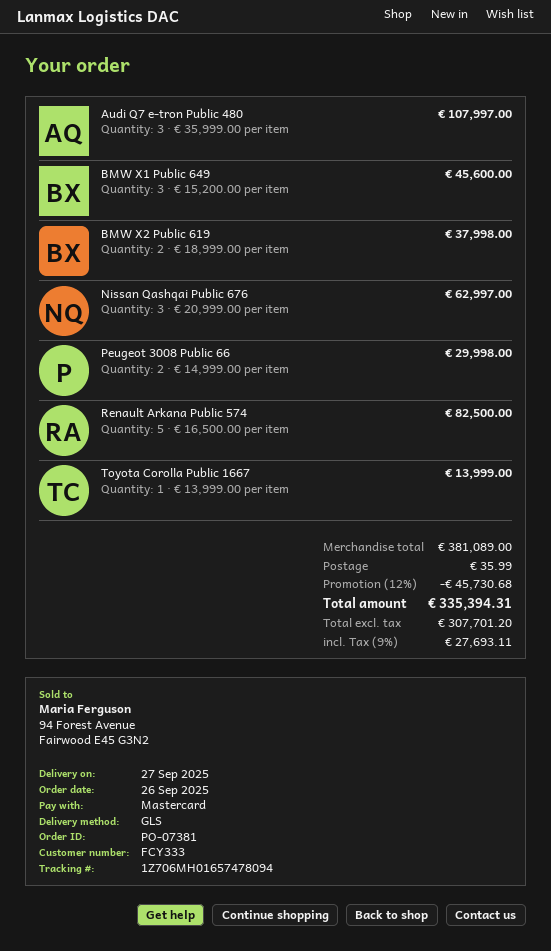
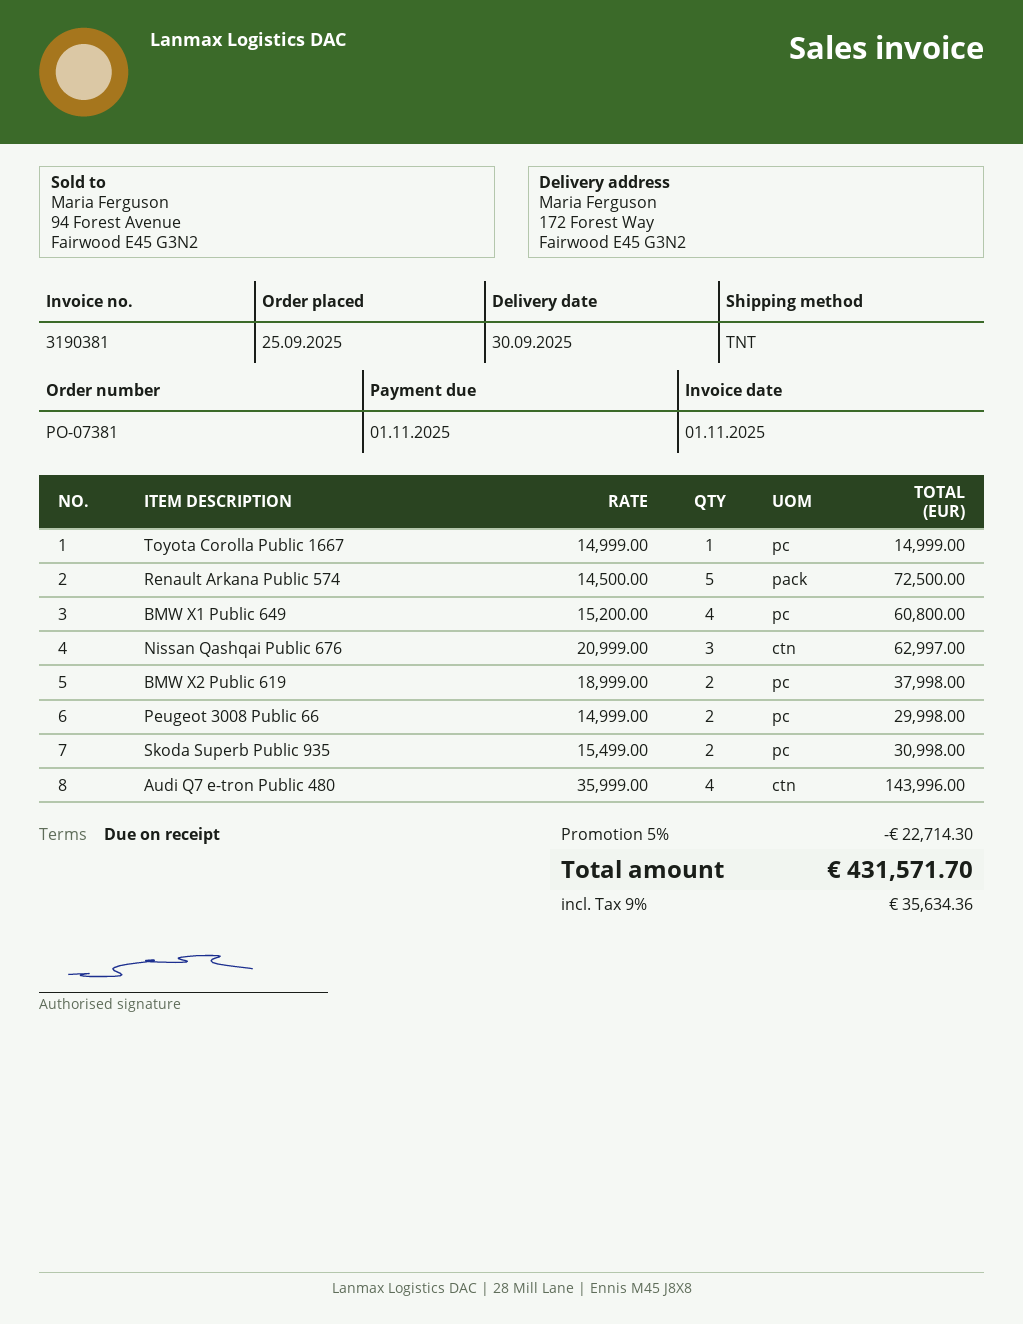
order date: 2025-09-26 -> 2025-09-25
delivery date: 2025-09-27 -> 2025-09-30
shipping method: GLS -> TNT
Audi Q7 e-tron Public 480: 3 x 35999.00 = 107997.00 -> 4 x 35999.00 = 143996.00
BMW X1 Public 649: 3 x 15200.00 = 45600.00 -> 4 x 15200.00 = 60800.00
Renault Arkana Public 574: 5 x 16500.00 = 82500.00 -> 5 x 14500.00 = 72500.00
Toyota Corolla Public 1667: 1 x 13999.00 = 13999.00 -> 1 x 14999.00 = 14999.00
Skoda Superb Public 935: none -> 2 x 15499.00 = 30998.00
discount: 12% = 45730.68 -> 5% = 22714.30
shipping: 35.99 -> none
tax: 9% = 27693.11 -> 9% = 35634.36
total: 335394.31 -> 431571.70

